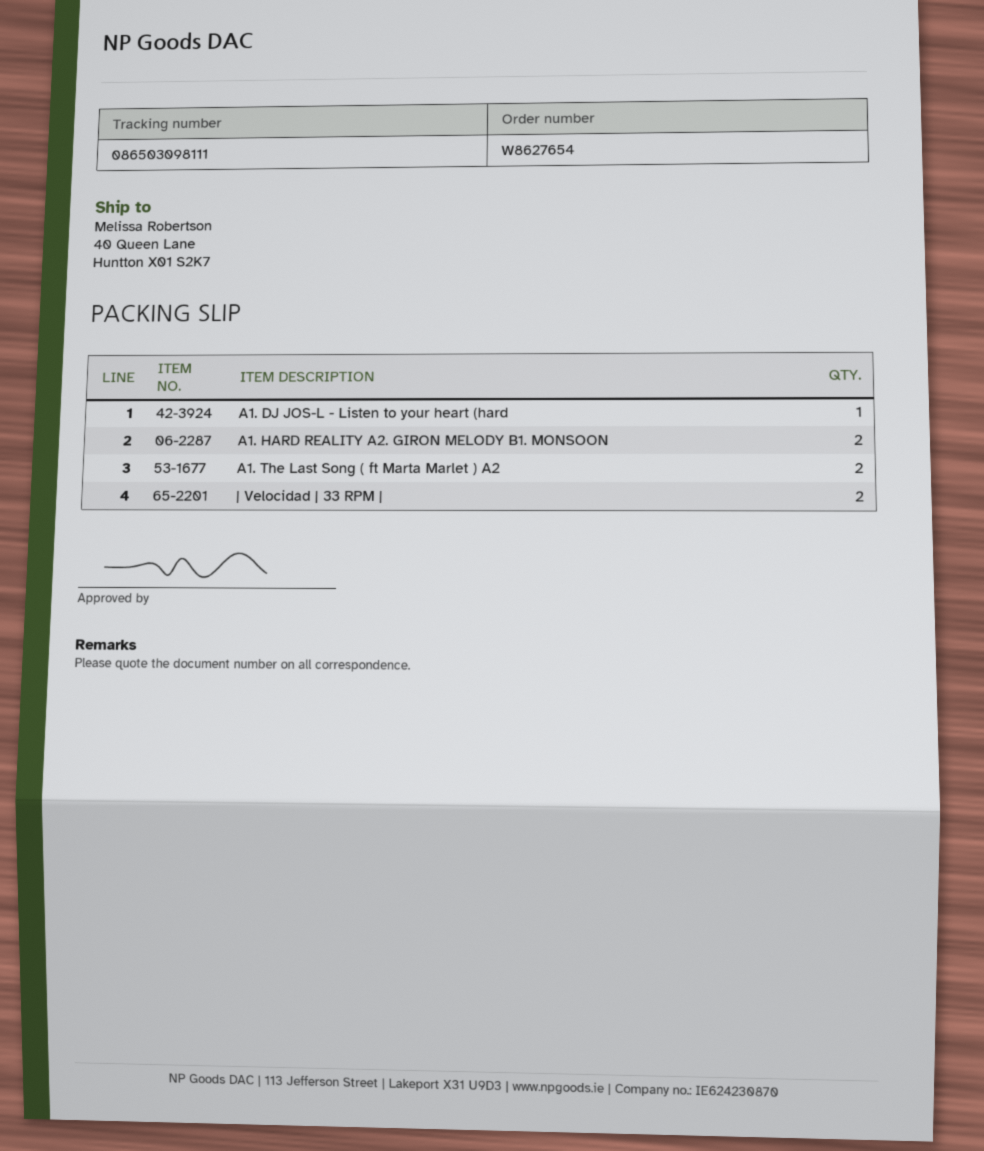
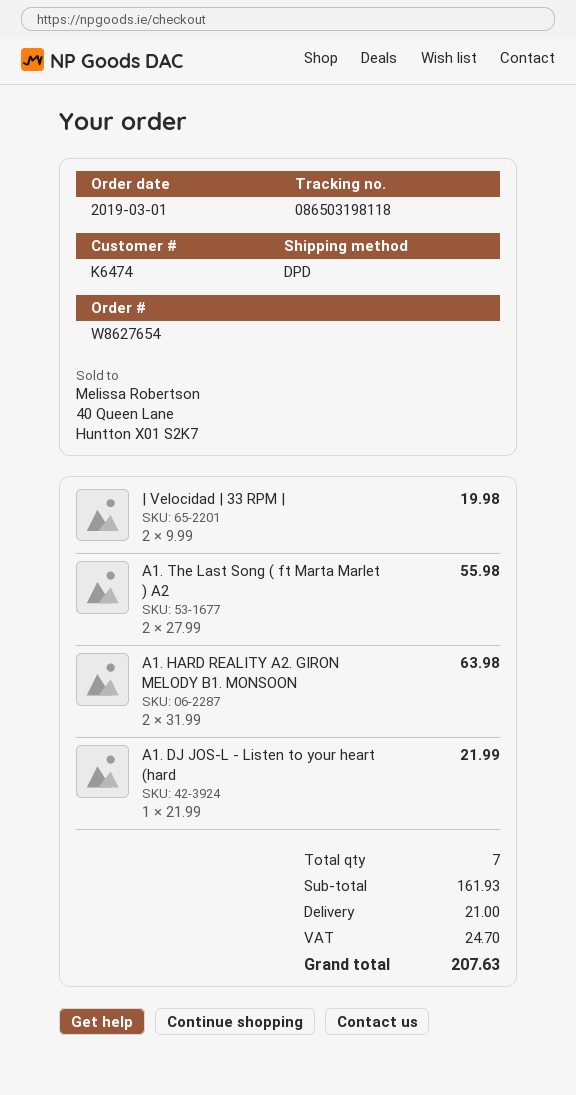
tracking number: 086503098111 -> 086503198118

